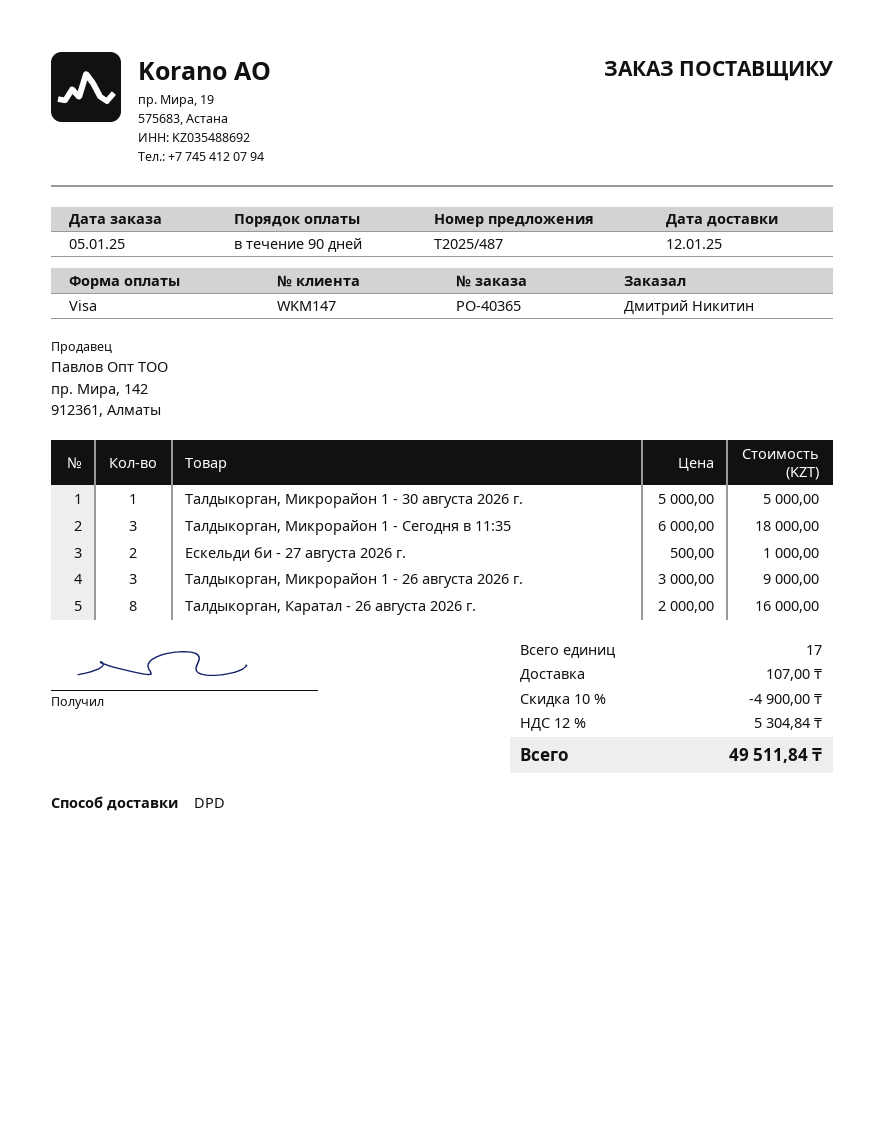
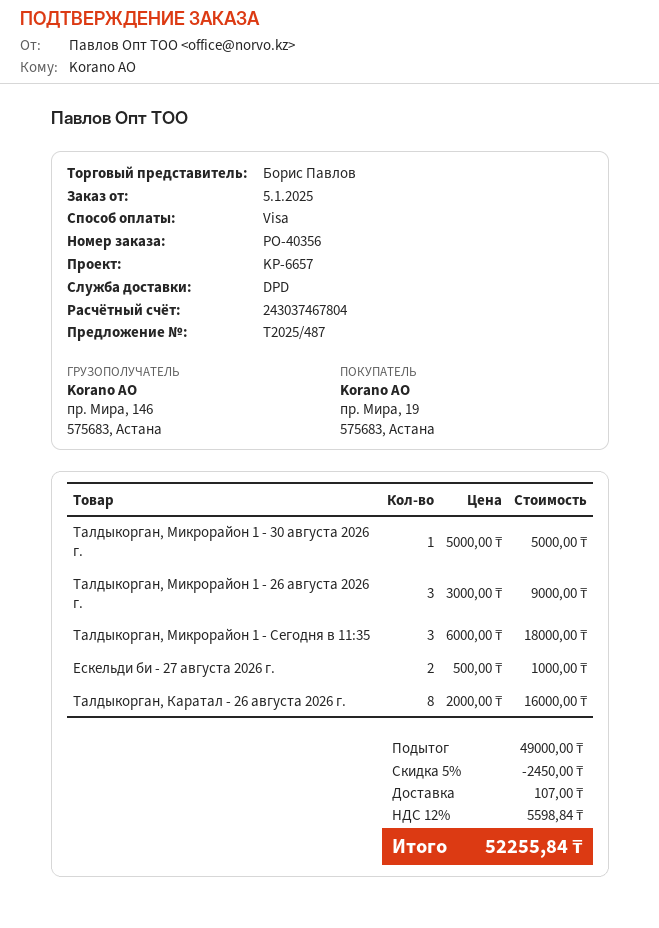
order number: PO-40365 -> PO-40356
discount: 10% = 4900.00 -> 5% = 2450.00
tax: 12% = 5304.84 -> 12% = 5598.84
total: 49511.84 -> 52255.84

